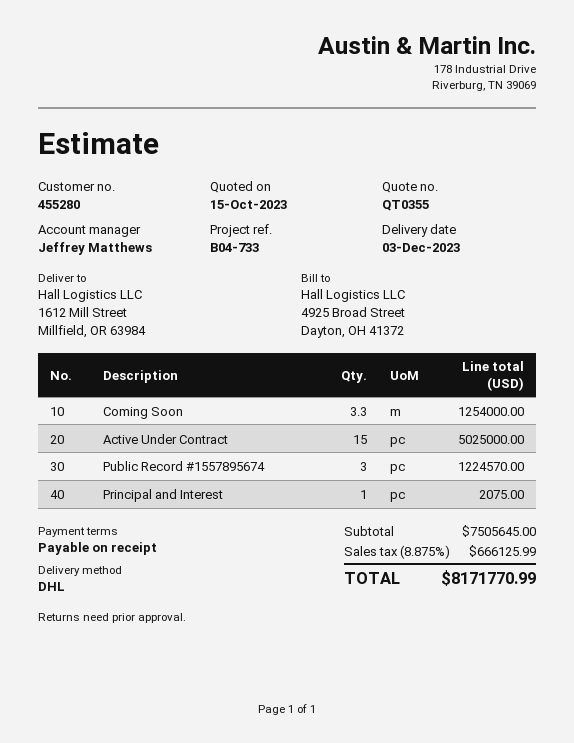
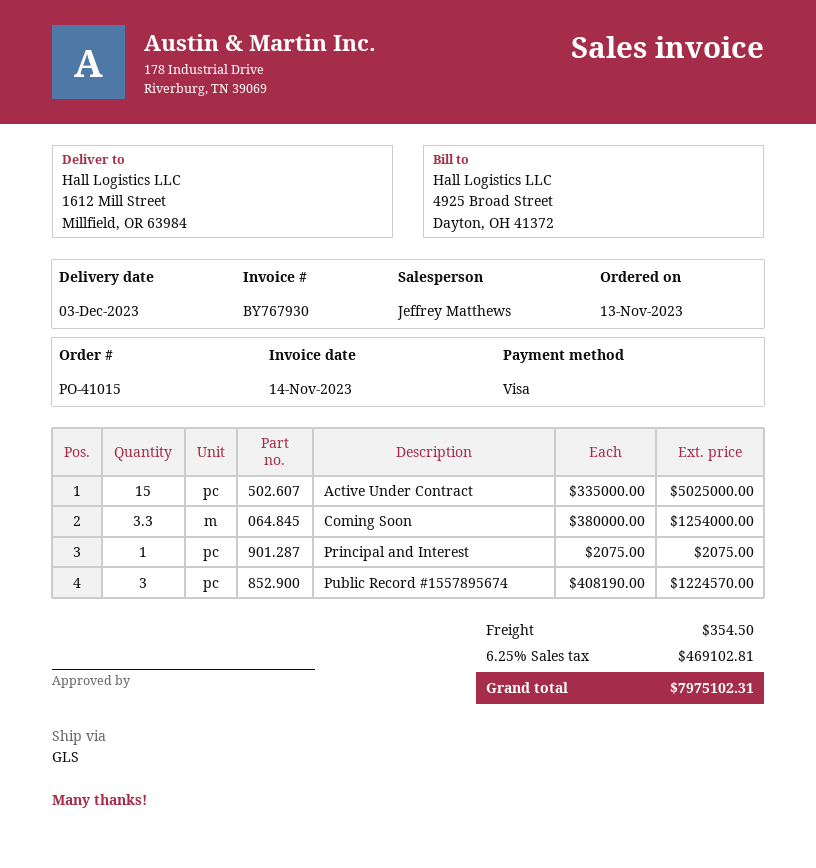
shipping method: DHL -> GLS
shipping: none -> 354.50
tax: 8.875% = 666125.99 -> 6.25% = 469102.81
total: 8171770.99 -> 7975102.31

